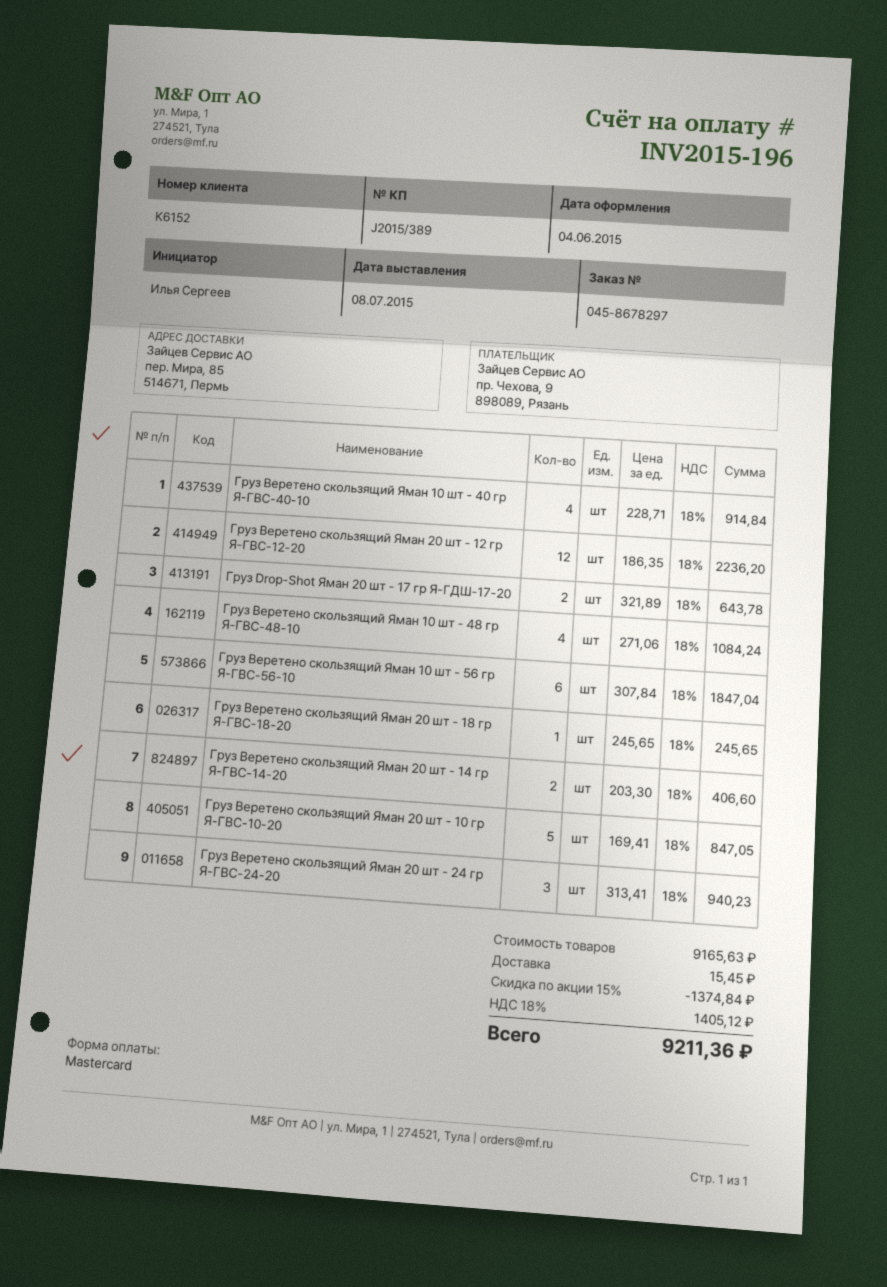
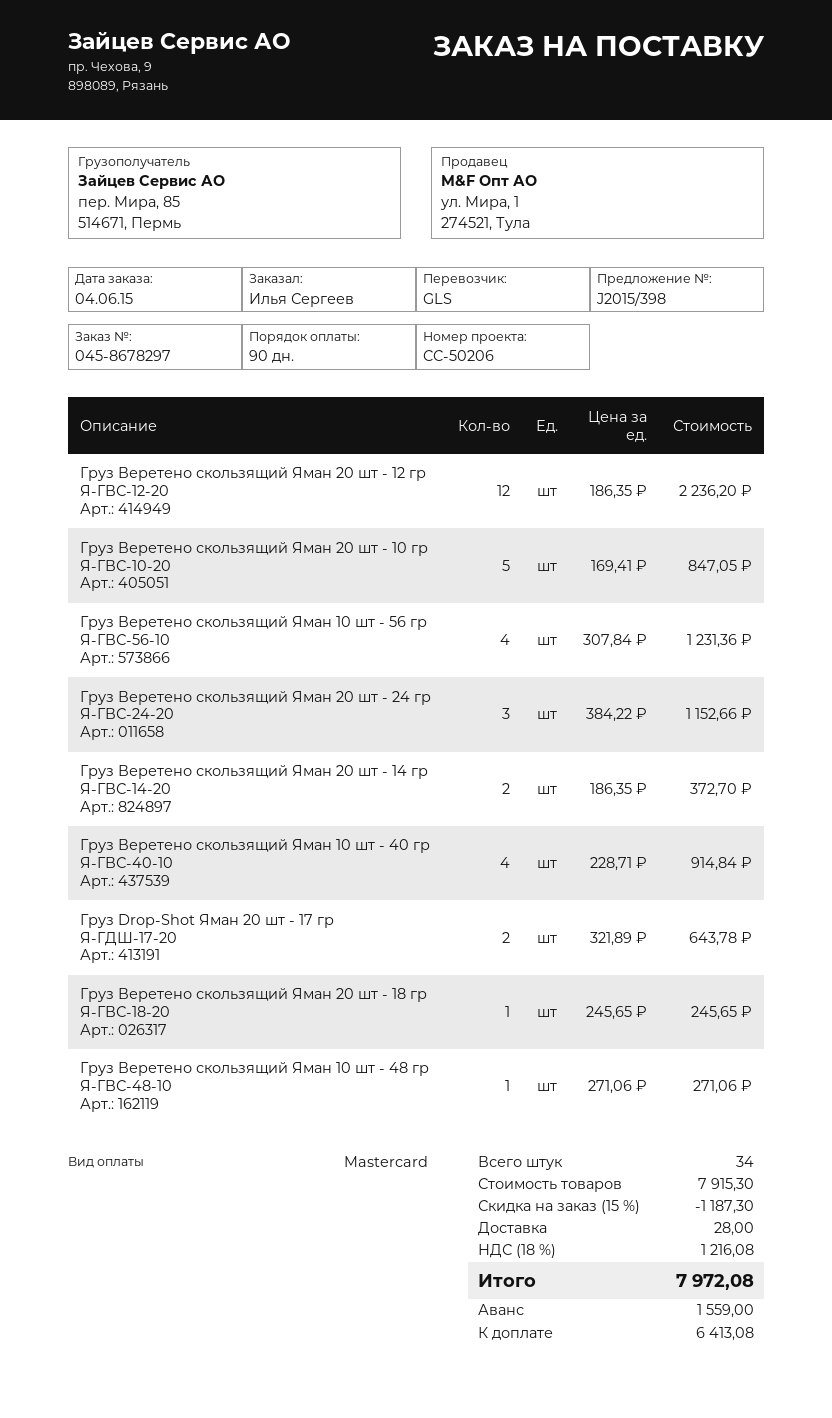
quote number: J2015/389 -> J2015/398
Груз Веретено скользящий Яман 10 шт - 48 гр Я-ГВС-48-10: 4 x 271.06 = 1084.24 -> 1 x 271.06 = 271.06
Груз Веретено скользящий Яман 10 шт - 56 гр Я-ГВС-56-10: 6 x 307.84 = 1847.04 -> 4 x 307.84 = 1231.36
Груз Веретено скользящий Яман 20 шт - 14 гр Я-ГВС-14-20: 2 x 203.30 = 406.60 -> 2 x 186.35 = 372.70
Груз Веретено скользящий Яман 20 шт - 24 гр Я-ГВС-24-20: 3 x 313.41 = 940.23 -> 3 x 384.22 = 1152.66
subtotal: 9165.63 -> 7915.30
discount: 15% = 1374.84 -> 15% = 1187.30
shipping: 15.45 -> 28.00
tax: 18% = 1405.12 -> 18% = 1216.08
total: 9211.36 -> 7972.08

